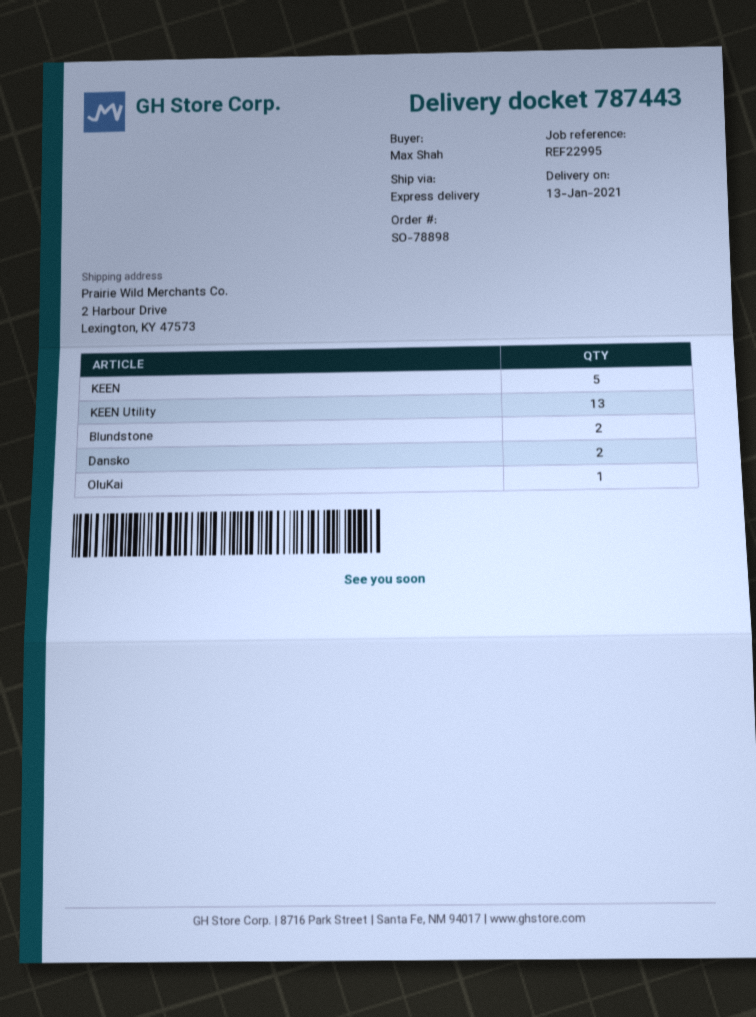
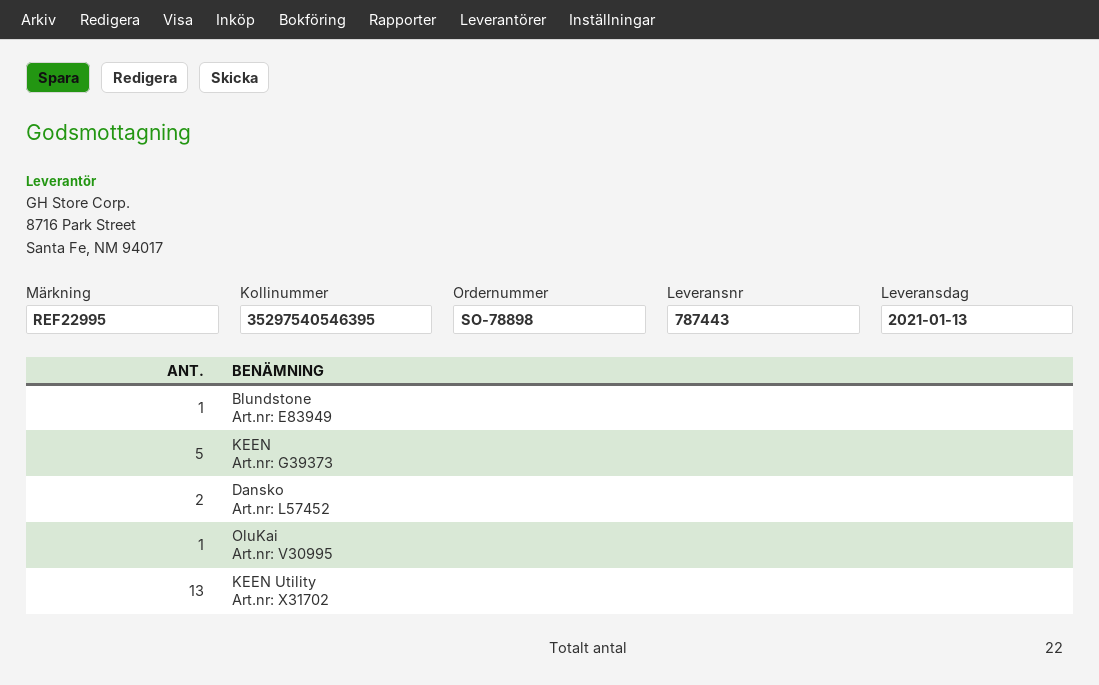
Blundstone: 2 -> 1

